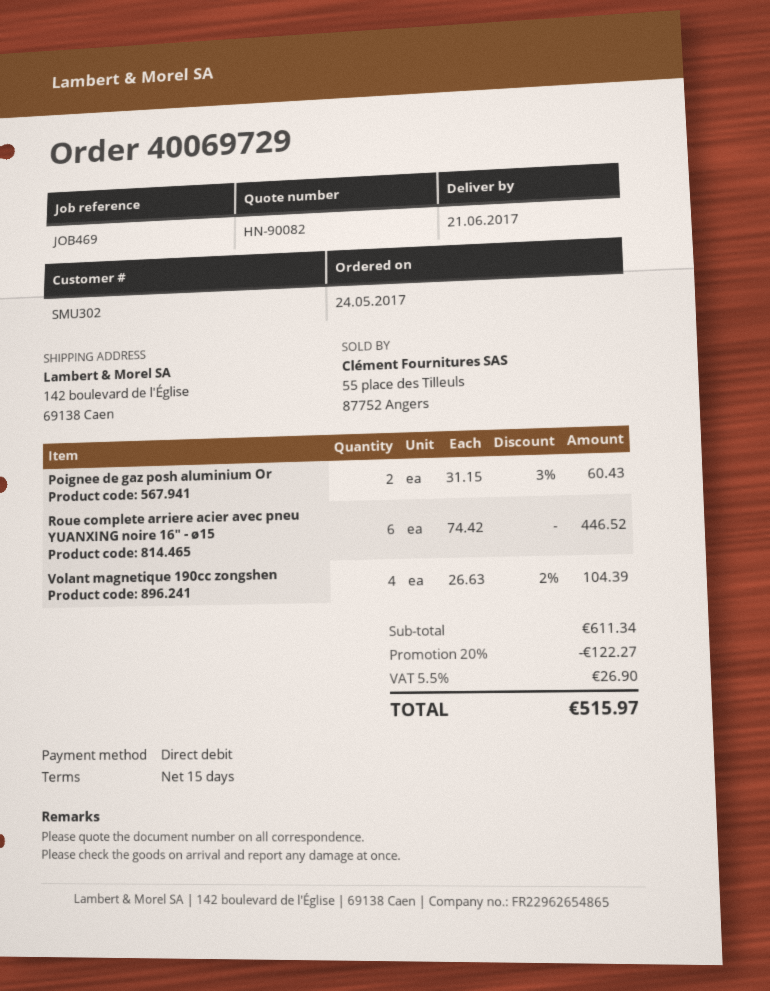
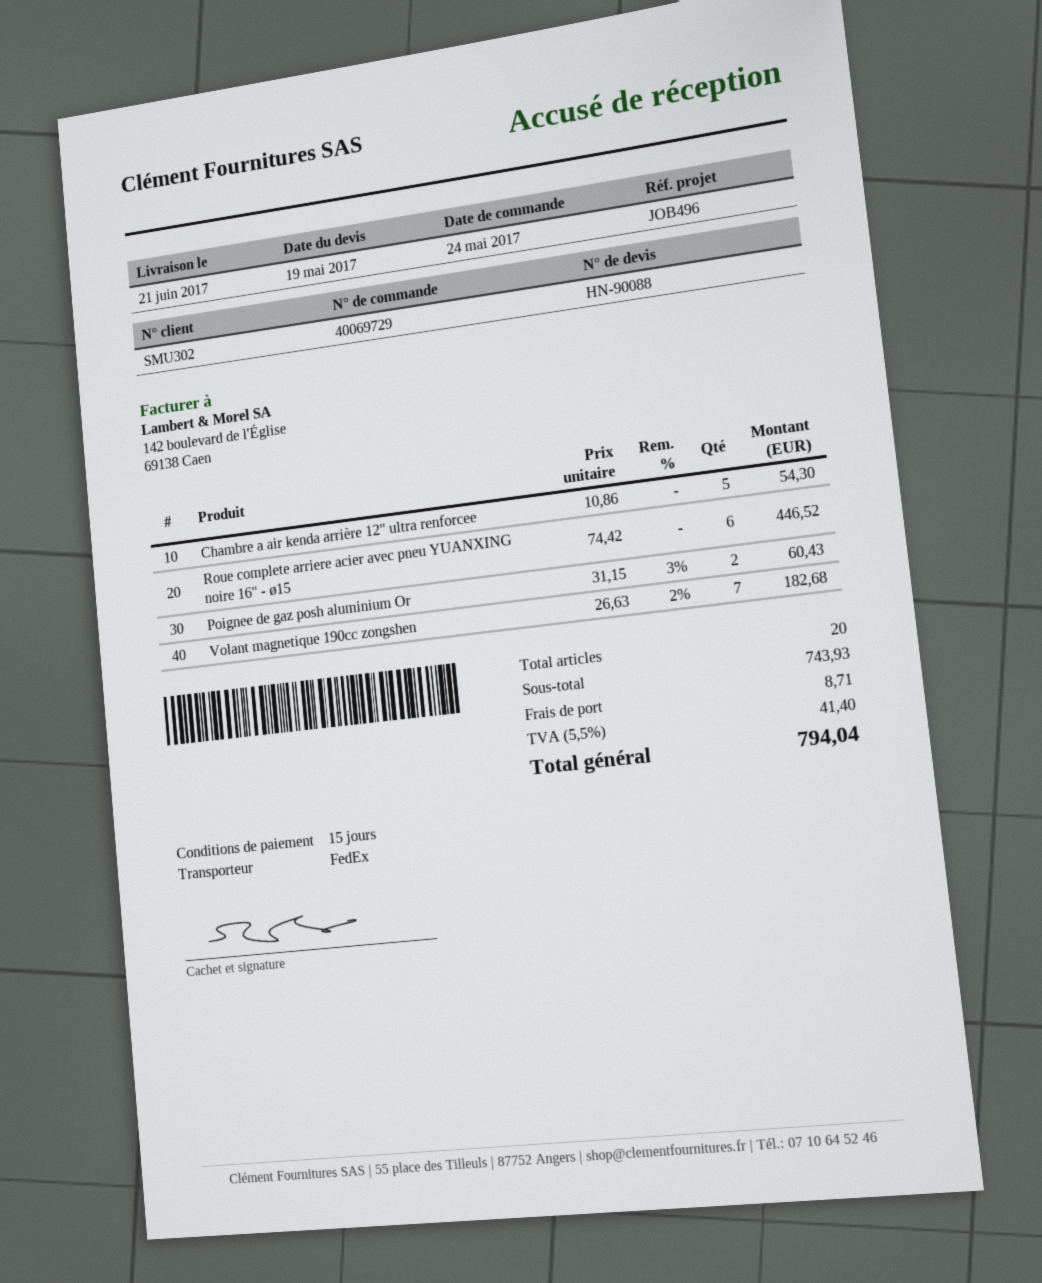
quote number: HN-90082 -> HN-90088
reference: JOB469 -> JOB496
Volant magnetique 190cc zongshen: 4 x 26.63 - 2% = 104.39 -> 7 x 26.63 - 2% = 182.68
Chambre a air kenda arrière 12" ultra renforcee: none -> 5 x 10.86 = 54.30
subtotal: 611.34 -> 743.93
discount: 20% = 122.27 -> none
shipping: none -> 8.71
tax: 5.5% = 26.90 -> 5.5% = 41.40
total: 515.97 -> 794.04

